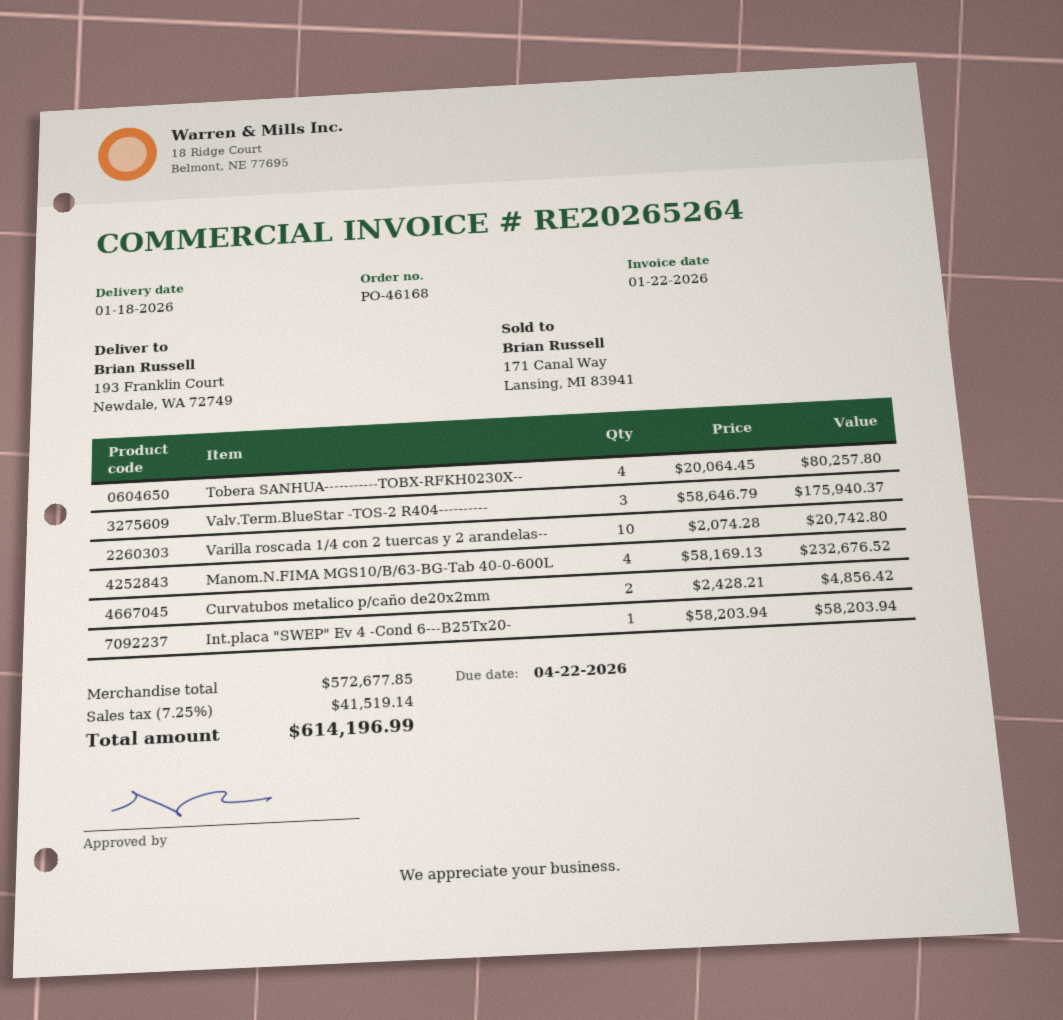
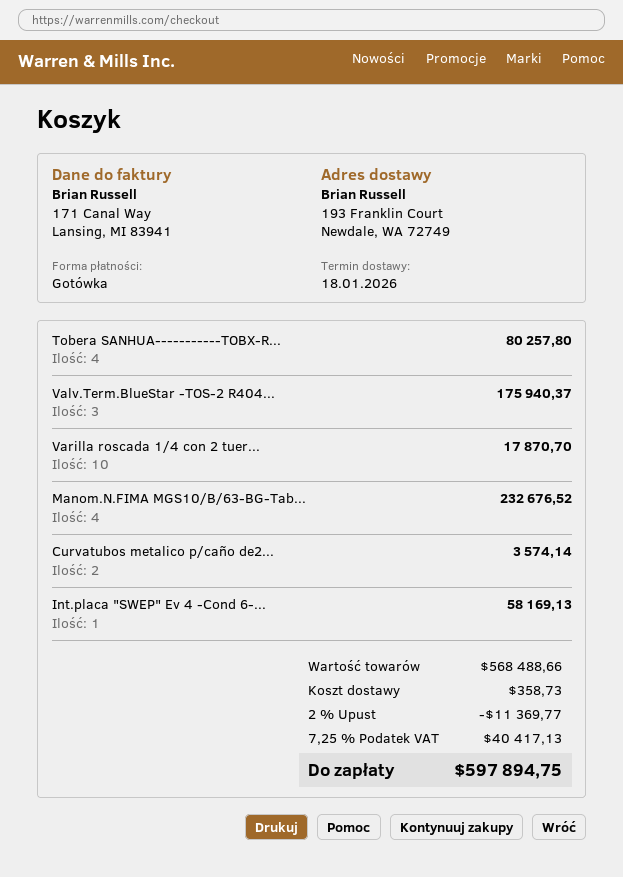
Varilla roscada 1/4 con 2 tuercas y 2 arandelas--: 10 for 20742.80 -> 10 for 17870.70
Curvatubos metalico p/caño de20x2mm: 2 for 4856.42 -> 2 for 3574.14
Int.placa "SWEP" Ev 4 -Cond 6---B25Tx20-: 1 for 58203.94 -> 1 for 58169.13
subtotal: 572677.85 -> 568488.66
discount: none -> 2% = 11369.77
shipping: none -> 358.73
tax: 7.25% = 41519.14 -> 7.25% = 40417.13
total: 614196.99 -> 597894.75

